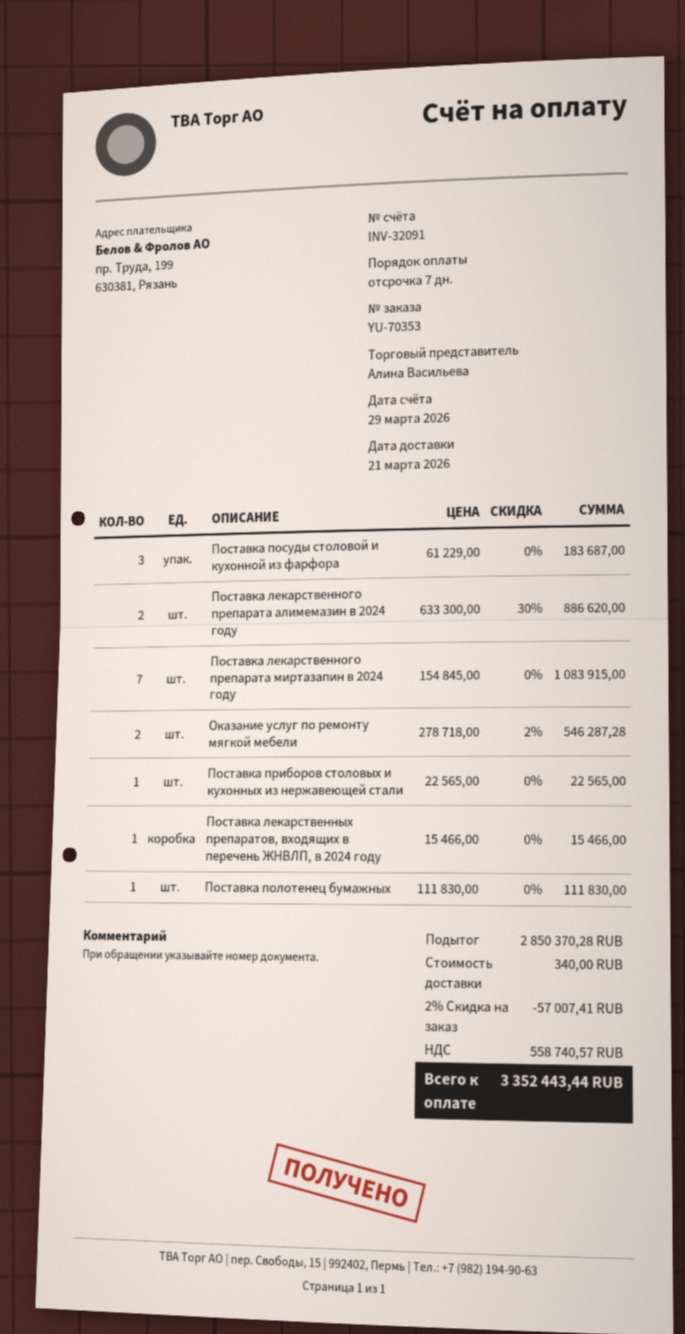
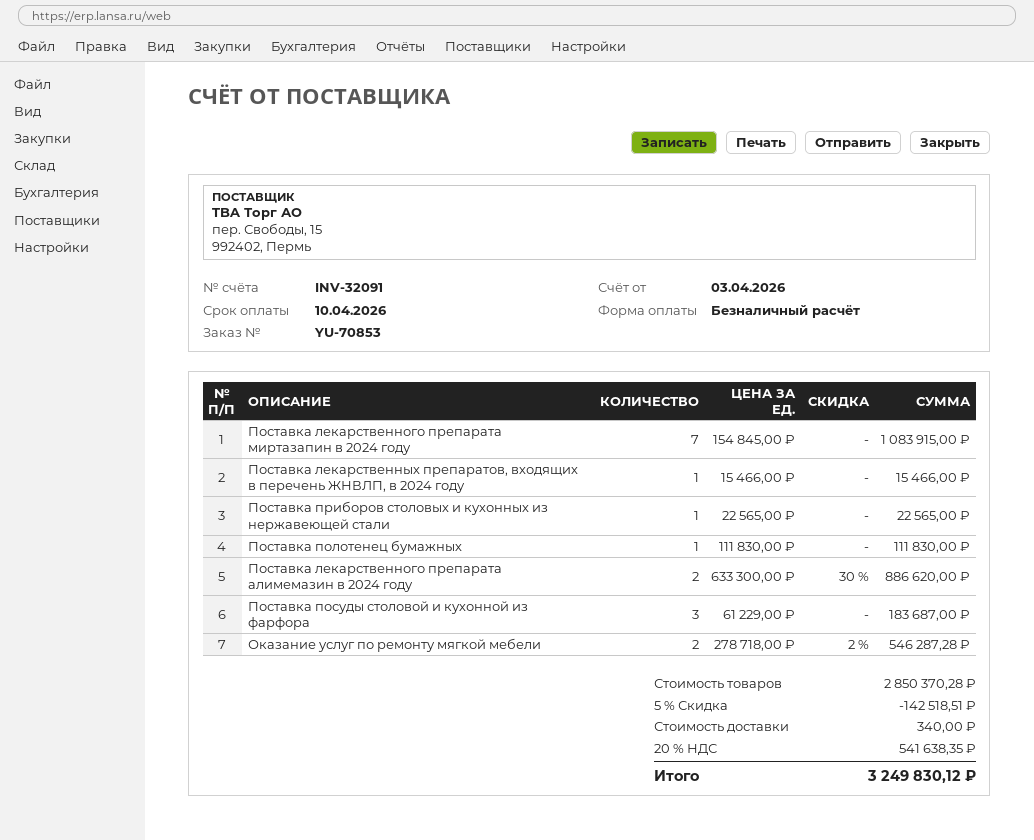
order number: YU-70353 -> YU-70853
invoice date: 2026-03-29 -> 2026-04-03
discount: 2% = 57007.41 -> 5% = 142518.51
tax: 558740.57 -> 541638.35
total: 3352443.44 -> 3249830.12

